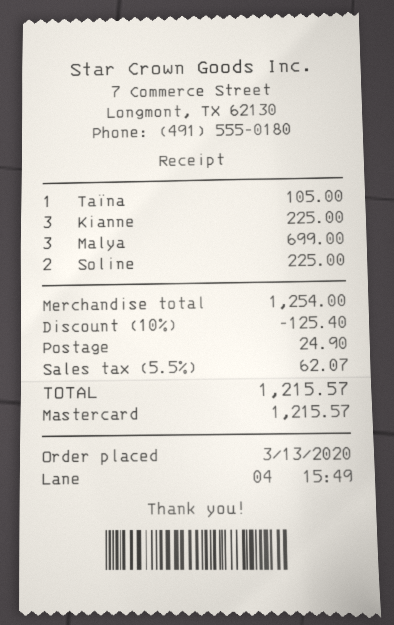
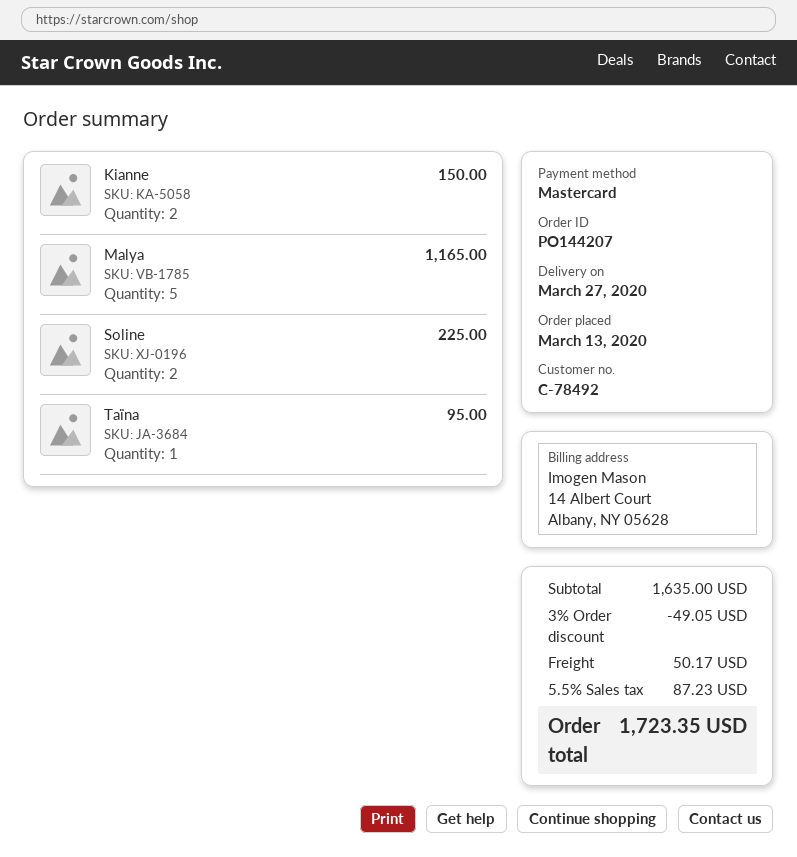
Taïna: 1 for 105.00 -> 1 for 95.00
Kianne: 3 for 225.00 -> 2 for 150.00
Malya: 3 for 699.00 -> 5 for 1165.00
subtotal: 1254.00 -> 1635.00
discount: 10% = 125.40 -> 3% = 49.05
shipping: 24.90 -> 50.17
tax: 5.5% = 62.07 -> 5.5% = 87.23
total: 1215.57 -> 1723.35

